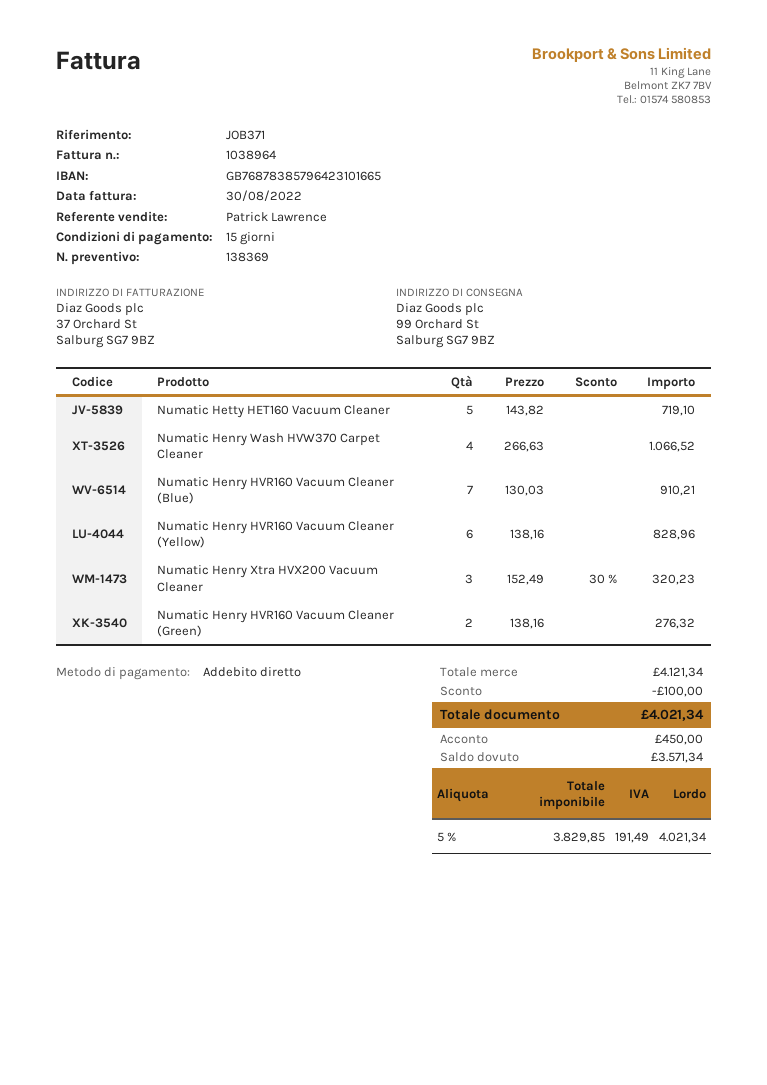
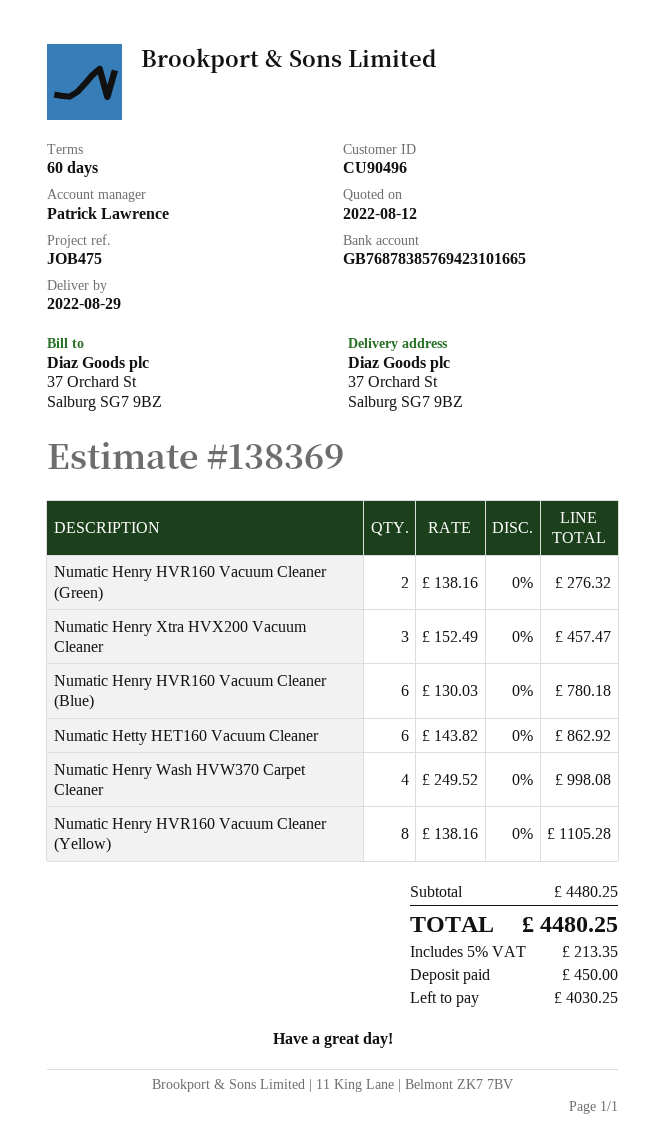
payment terms: 15 days -> 60 days
reference: JOB371 -> JOB475
bank account: GB76878385796423101665 -> GB76878385769423101665
ship to: 99 Orchard St, Salburg SG7 9BZ -> 37 Orchard St, Salburg SG7 9BZ
Numatic Hetty HET160 Vacuum Cleaner: 5 x 143.82 = 719.10 -> 6 x 143.82 = 862.92
Numatic Henry Wash HVW370 Carpet Cleaner: 4 x 266.63 = 1066.52 -> 4 x 249.52 = 998.08
Numatic Henry HVR160 Vacuum Cleaner (Blue): 7 x 130.03 = 910.21 -> 6 x 130.03 = 780.18
Numatic Henry HVR160 Vacuum Cleaner (Yellow): 6 x 138.16 = 828.96 -> 8 x 138.16 = 1105.28
Numatic Henry Xtra HVX200 Vacuum Cleaner: 3 x 152.49 - 30% = 320.23 -> 3 x 152.49 = 457.47
subtotal: 4121.34 -> 4480.25
discount: 100.00 -> none
tax: 5% = 191.49 -> 5% = 213.35
total: 4021.34 -> 4480.25
balance: 3571.34 -> 4030.25

